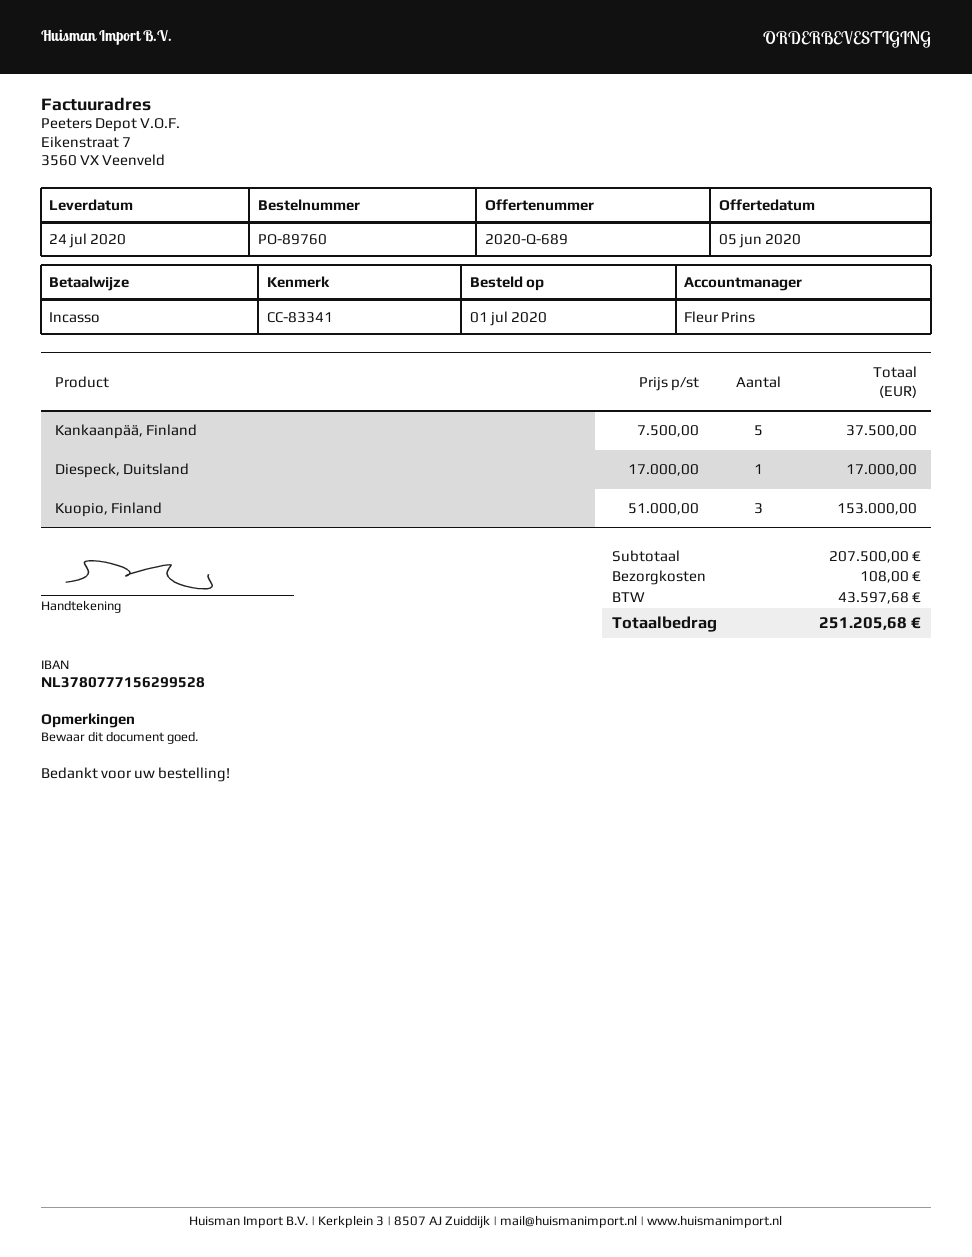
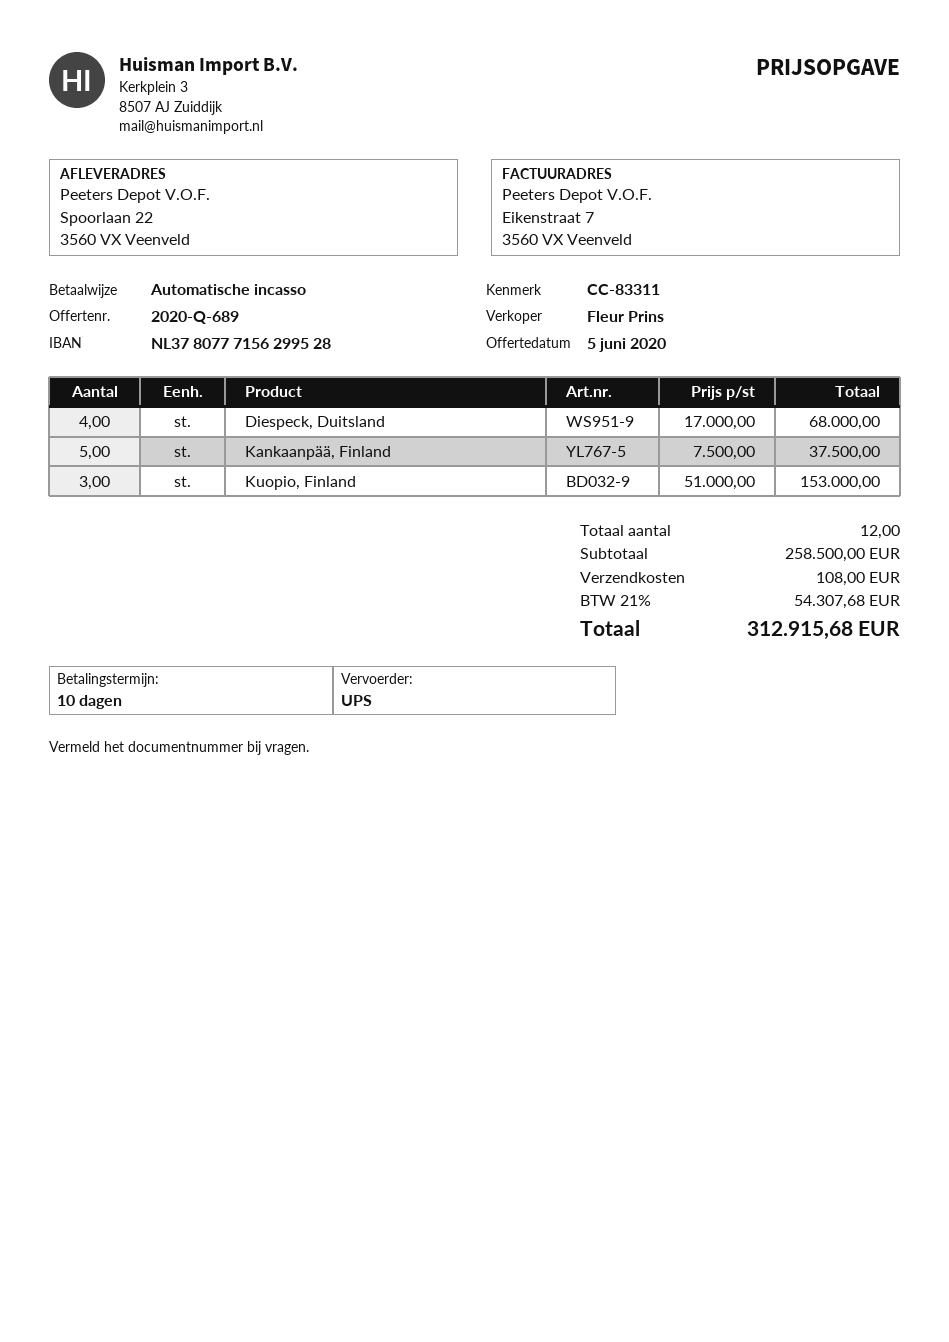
reference: CC-83341 -> CC-83311
Diespeck, Duitsland: 1 x 17000.00 = 17000.00 -> 4 x 17000.00 = 68000.00
subtotal: 207500.00 -> 258500.00
tax: 43597.68 -> 54307.68
total: 251205.68 -> 312915.68

